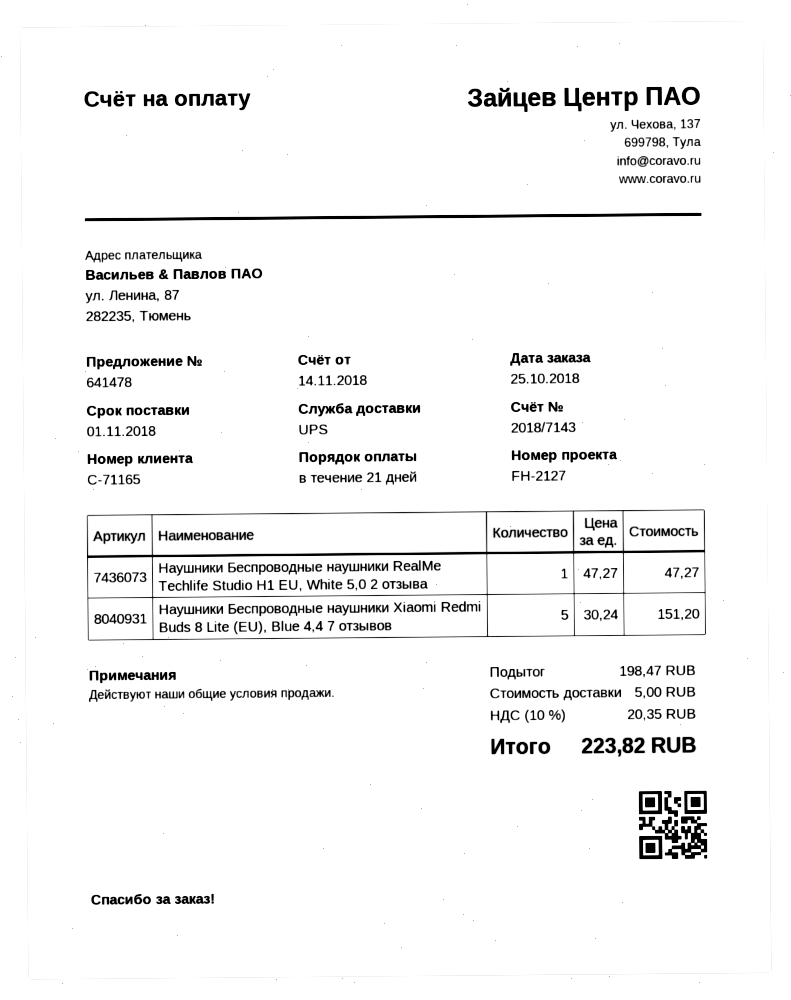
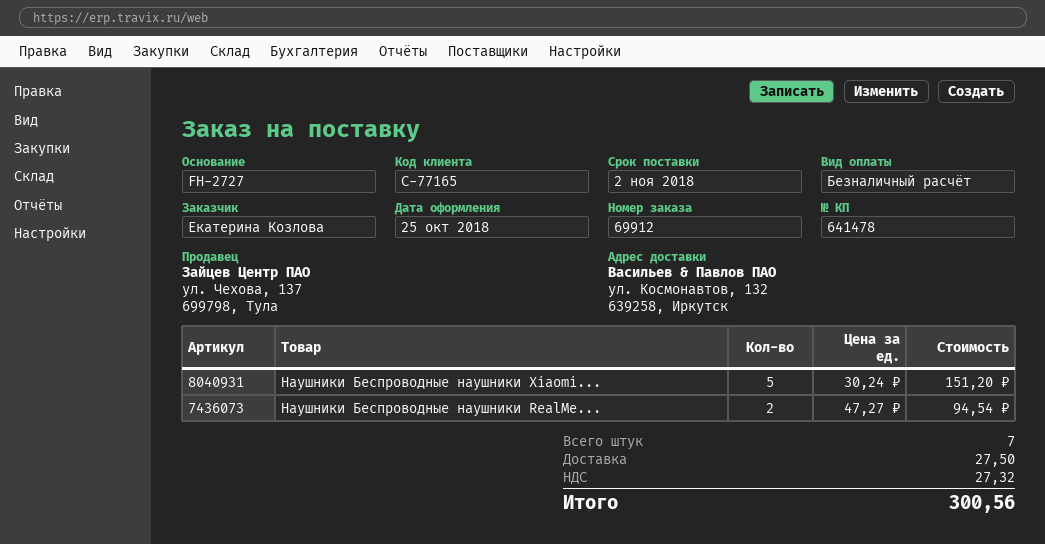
delivery date: 2018-11-01 -> 2018-11-02
customer number: C-71165 -> C-77165
reference: FH-2127 -> FH-2727
Наушники Беспроводные наушники RealMe Techlife Studio H1 EU, White 5,0 2 отзыва: 1 x 47.27 = 47.27 -> 2 x 47.27 = 94.54
shipping: 5.00 -> 27.50
tax: 20.35 -> 27.32
total: 223.82 -> 300.56

